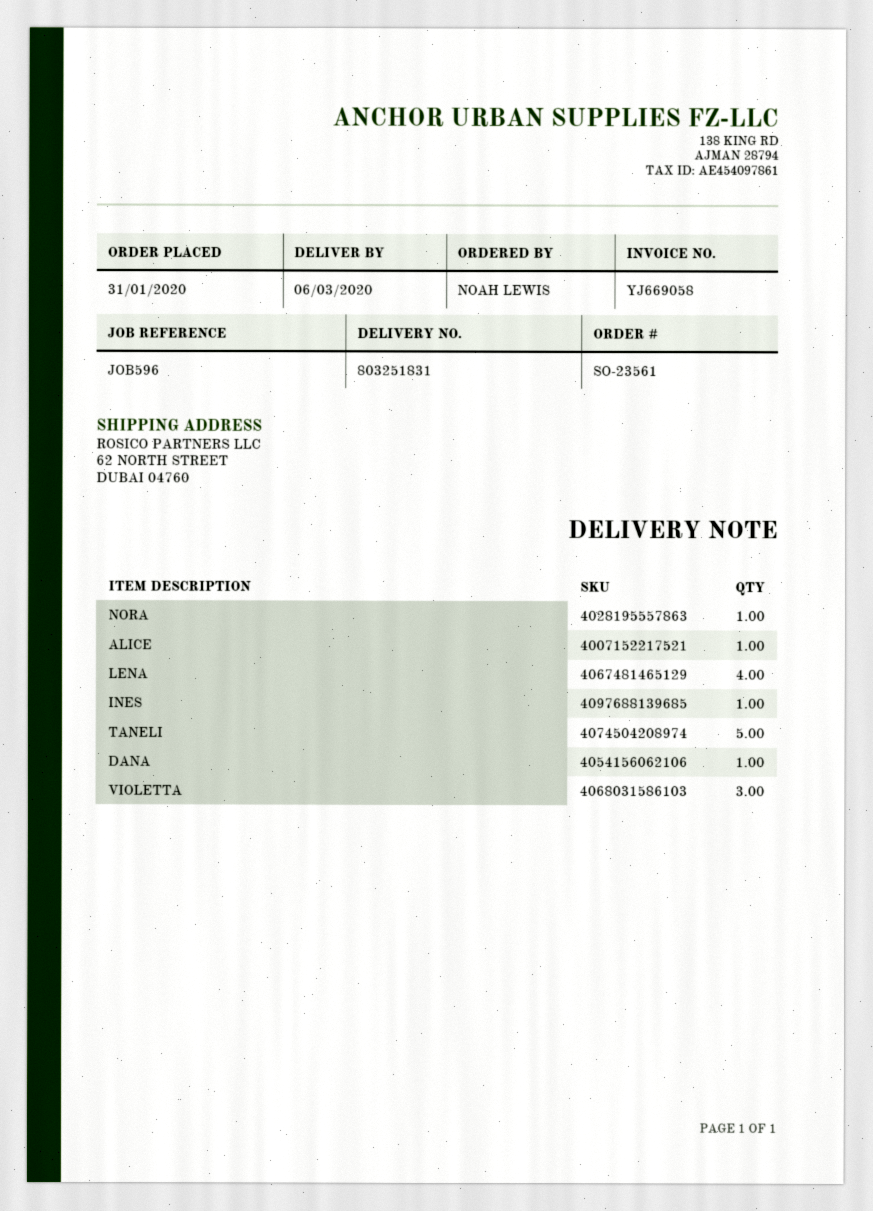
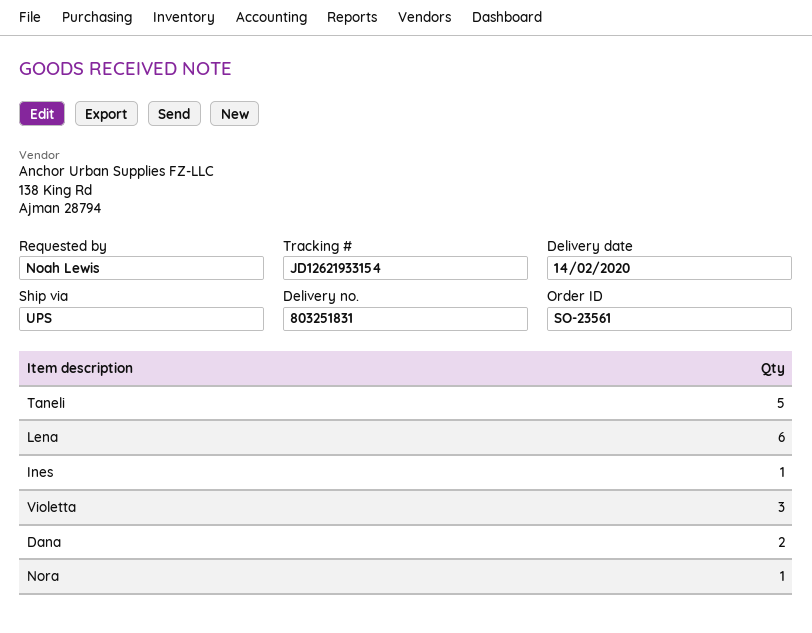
delivery date: 2020-03-06 -> 2020-02-14
ALICE: 1 -> none
LENA: 4 -> 6
DANA: 1 -> 2

